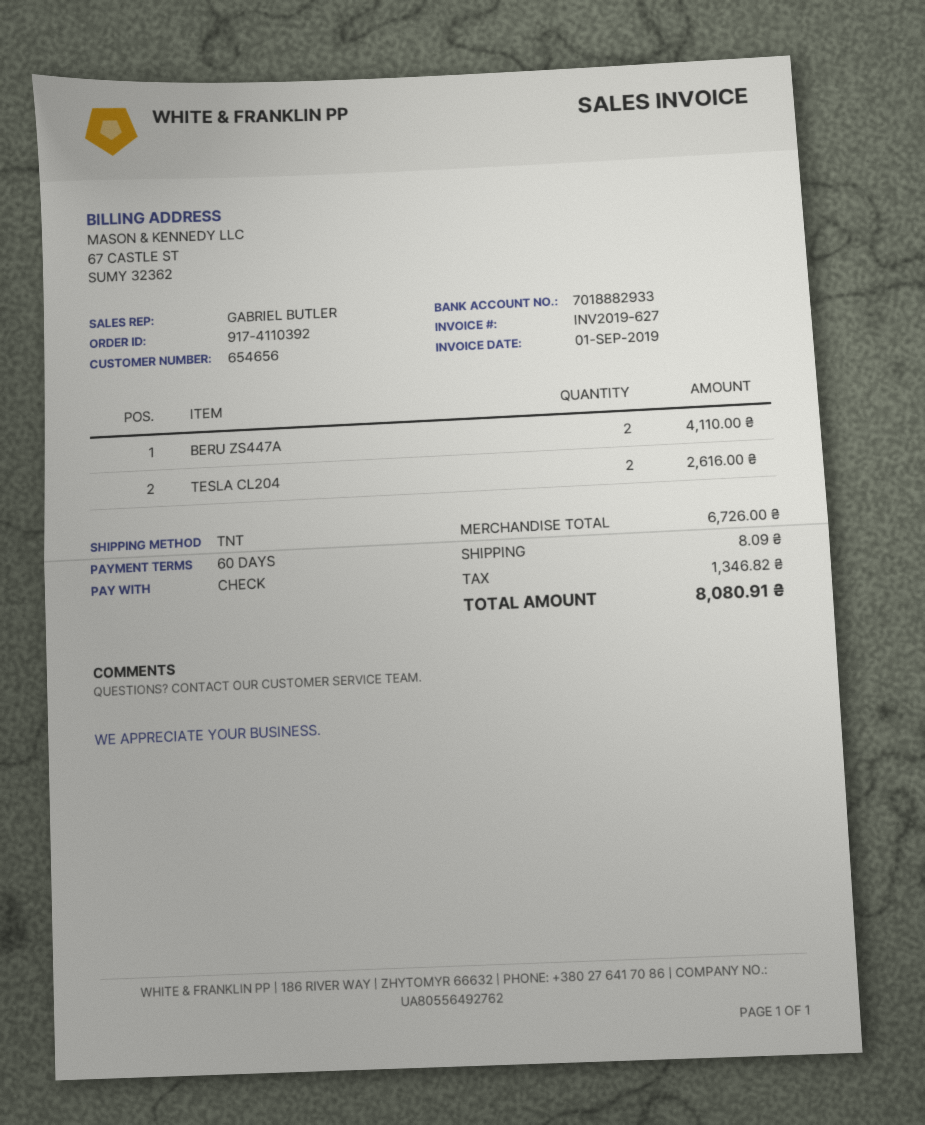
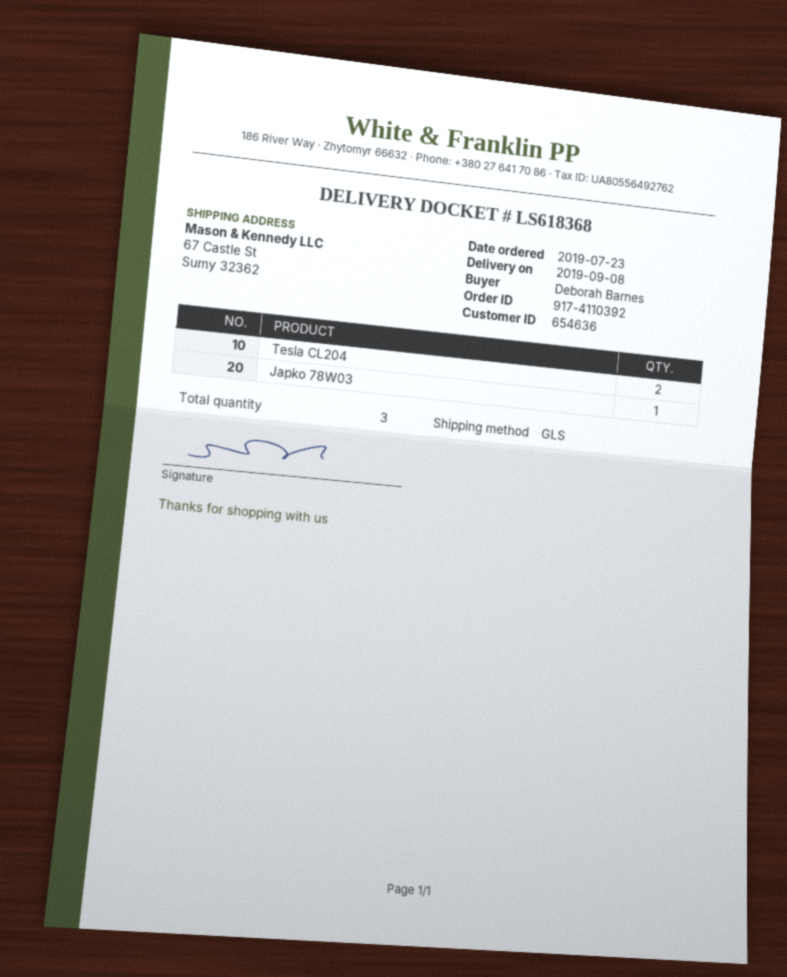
customer number: 654656 -> 654636
shipping method: TNT -> GLS
BERU ZS447A: 2 -> none
Japko 78W03: none -> 1

